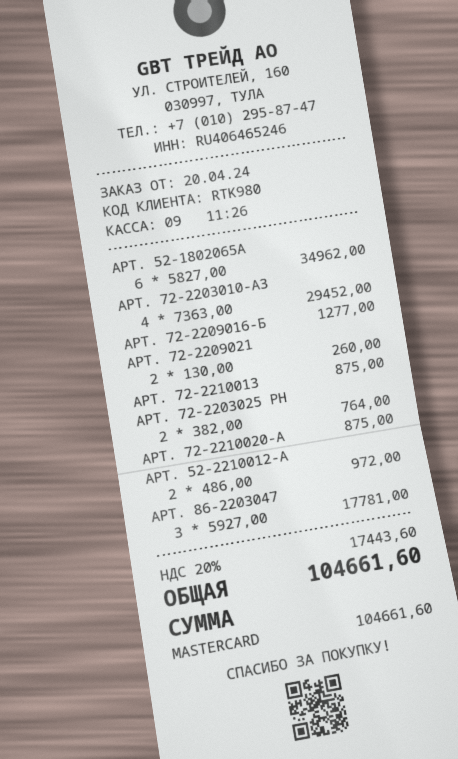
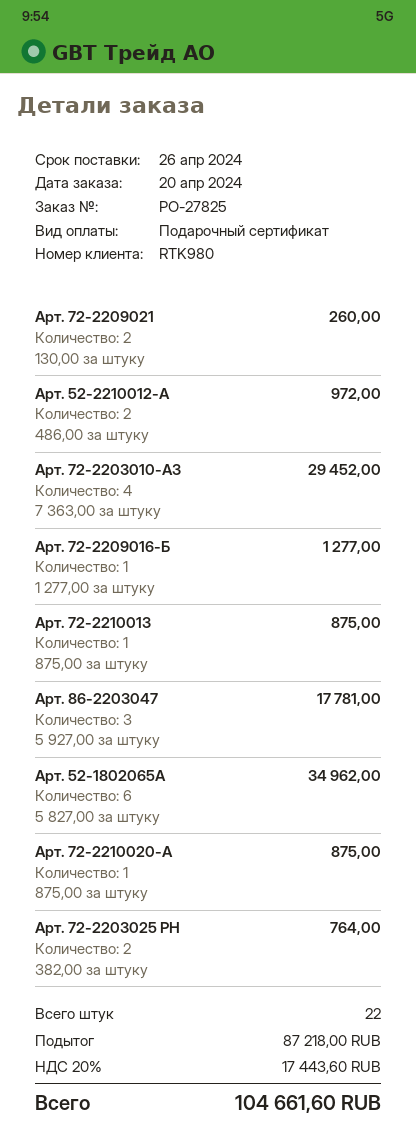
payment method: Mastercard -> gift card

